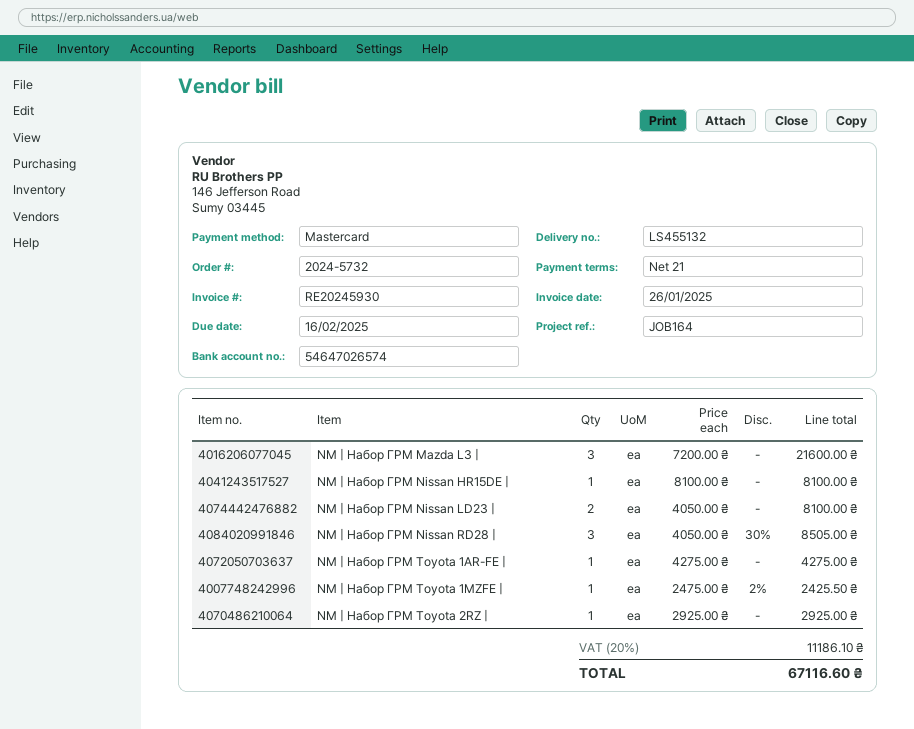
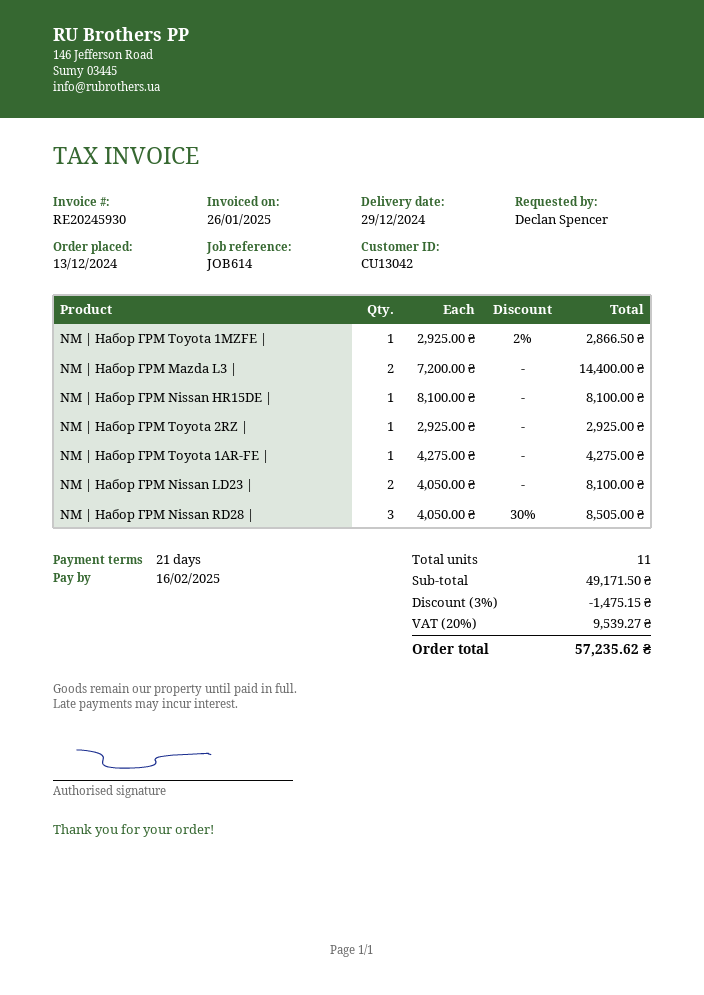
reference: JOB164 -> JOB614
NM | Набор ГРМ Mazda L3 |: 3 x 7200.00 = 21600.00 -> 2 x 7200.00 = 14400.00
NM | Набор ГРМ Toyota 1MZFE |: 1 x 2475.00 - 2% = 2425.50 -> 1 x 2925.00 - 2% = 2866.50
discount: none -> 3% = 1475.15
tax: 20% = 11186.10 -> 20% = 9539.27
total: 67116.60 -> 57235.62

